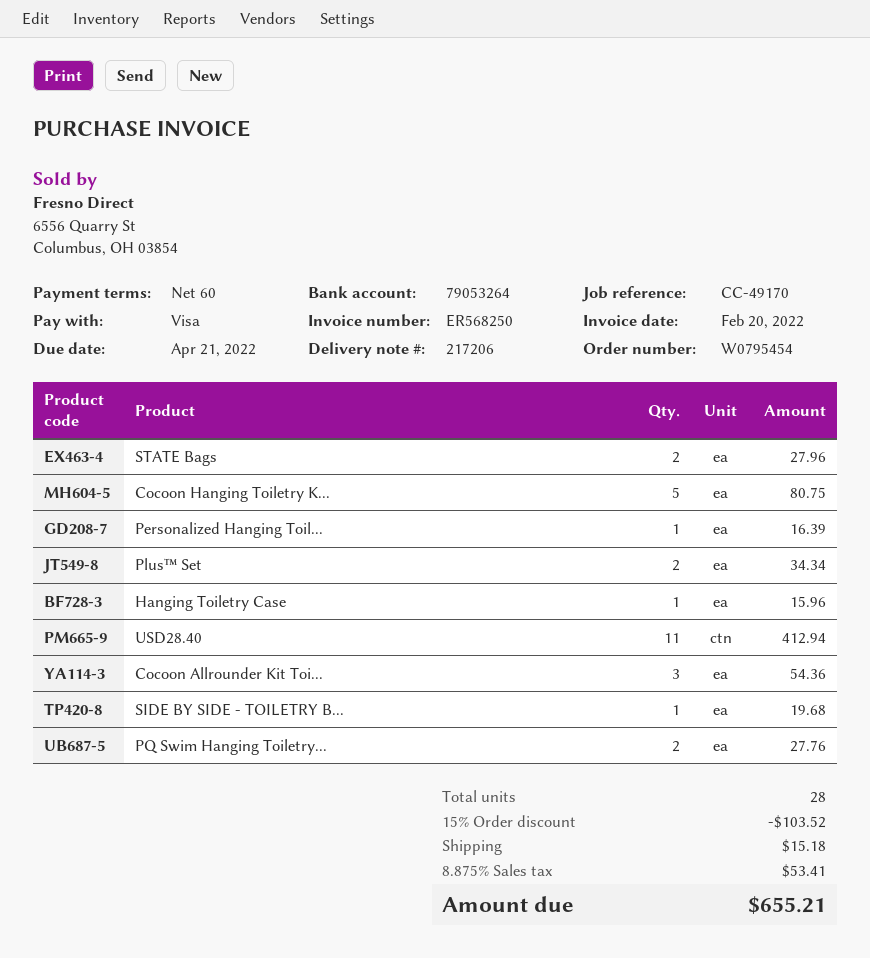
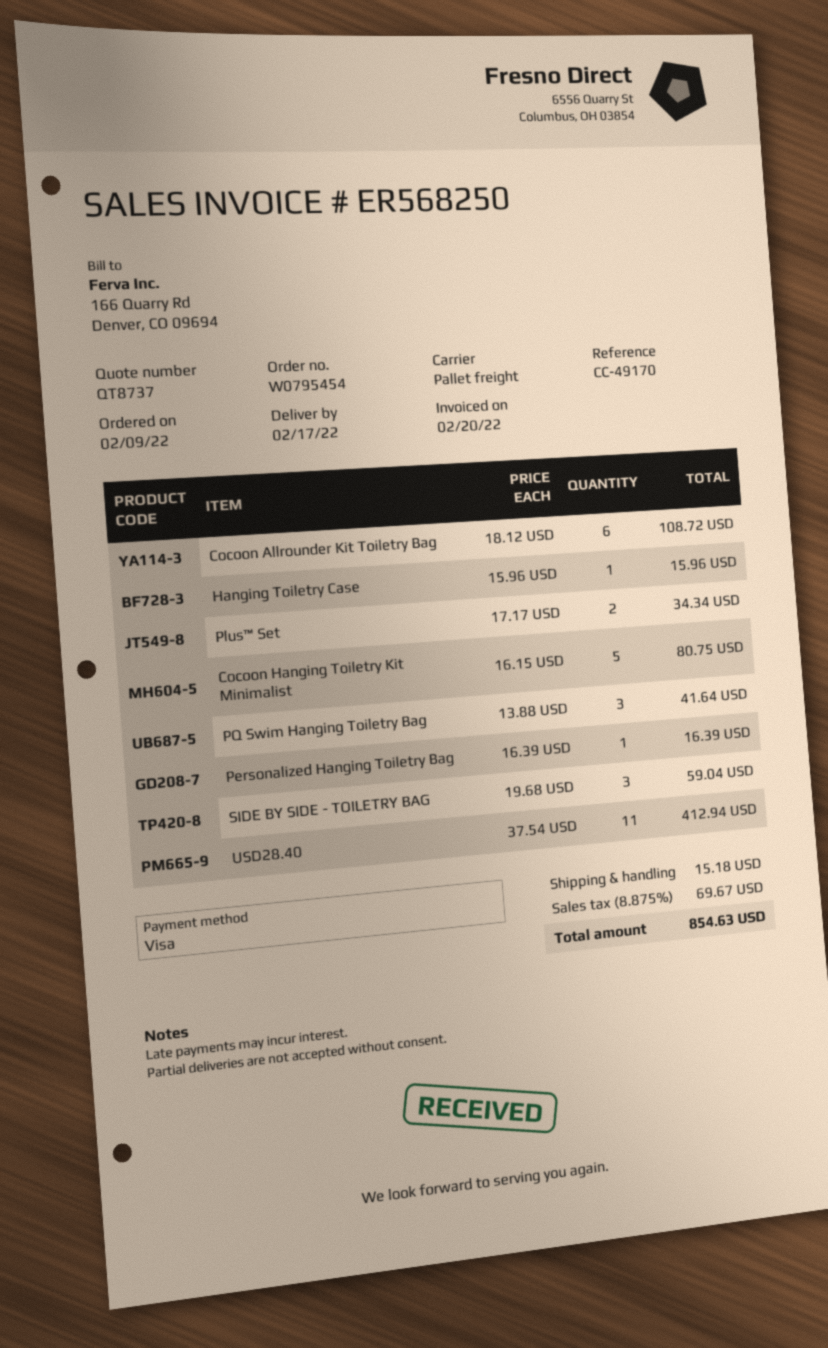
STATE Bags: 2 for 27.96 -> none
Cocoon Allrounder Kit Toi...: 3 for 54.36 -> 6 for 108.72
SIDE BY SIDE - TOILETRY B...: 1 for 19.68 -> 3 for 59.04
PQ Swim Hanging Toiletry...: 2 for 27.76 -> 3 for 41.64
discount: 15% = 103.52 -> none
tax: 8.875% = 53.41 -> 8.875% = 69.67
total: 655.21 -> 854.63

